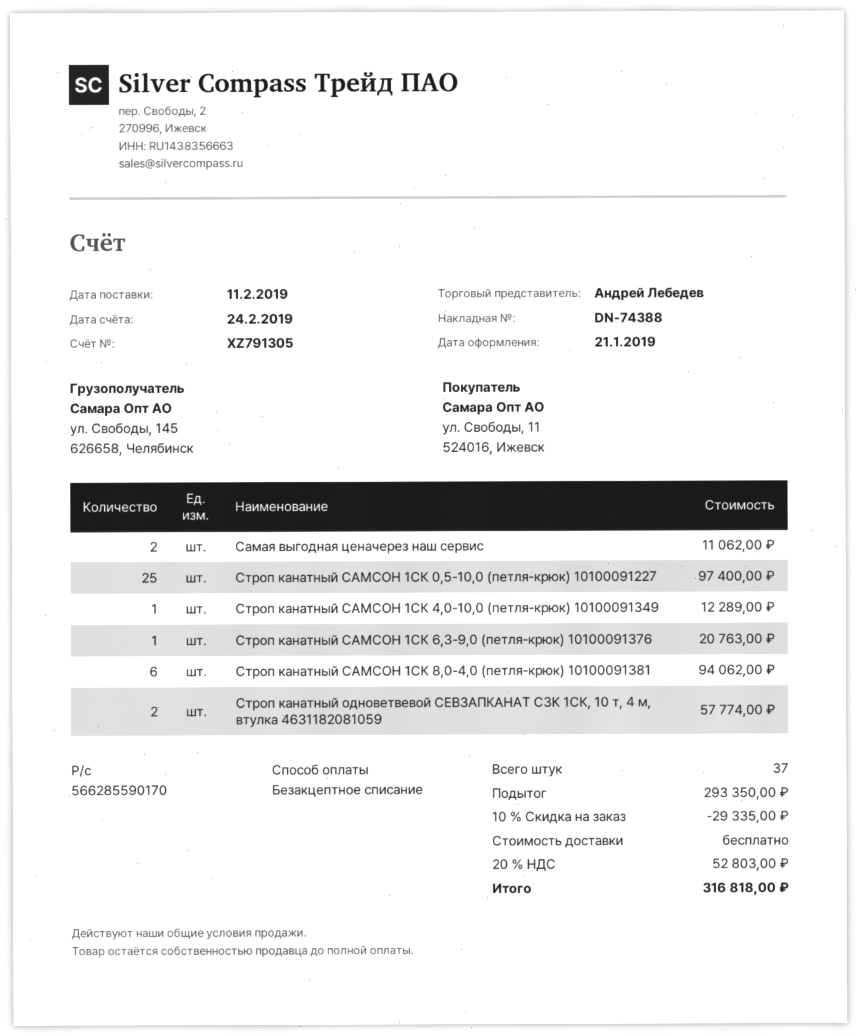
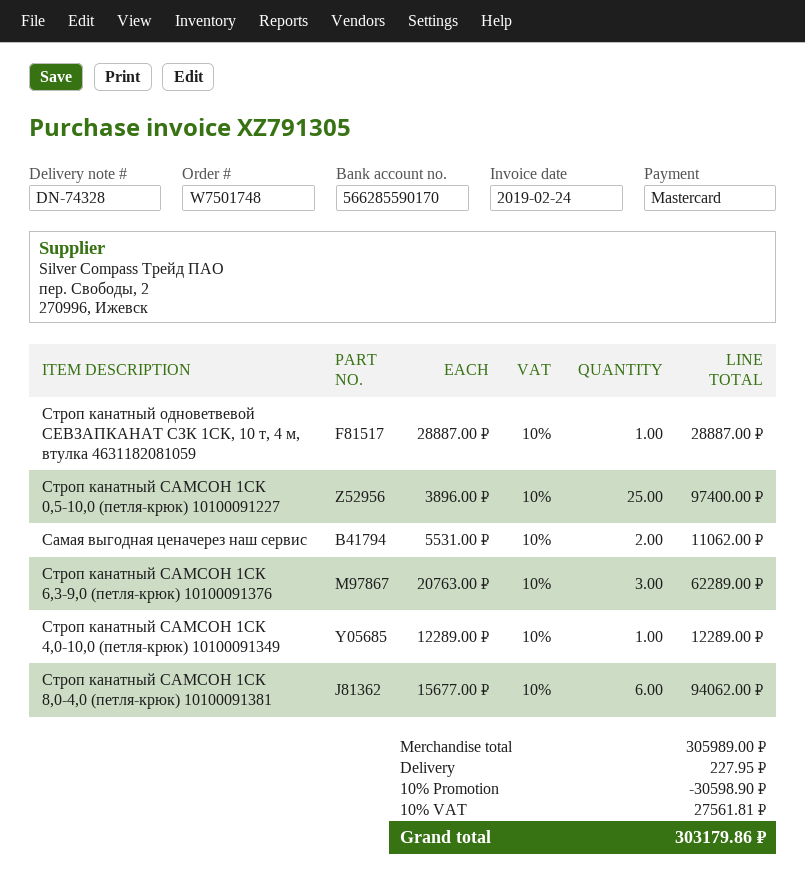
delivery note number: DN-74388 -> DN-74328
payment method: direct debit -> Mastercard
Строп канатный САМСОН 1СК 6,3-9,0 (петля-крюк) 10100091376: 1 for 20763.00 -> 3 for 62289.00
Строп канатный одноветвевой СЕВЗАПКАНАТ СЗК 1СК, 10 т, 4 м, втулка 4631182081059: 2 for 57774.00 -> 1 for 28887.00
subtotal: 293350.00 -> 305989.00
discount: 10% = 29335.00 -> 10% = 30598.90
shipping: 0.00 -> 227.95
tax: 20% = 52803.00 -> 10% = 27561.81
total: 316818.00 -> 303179.86

